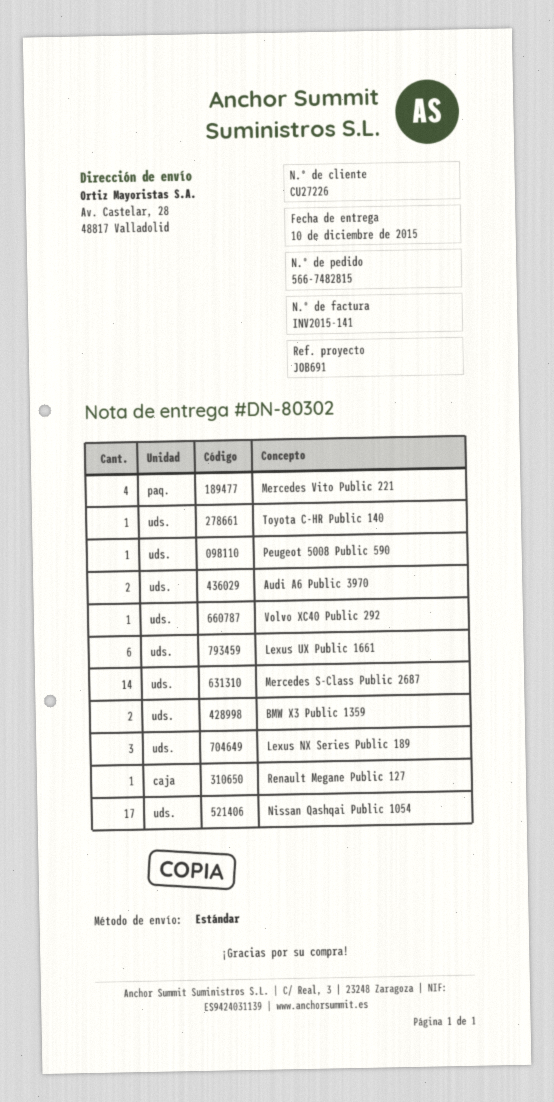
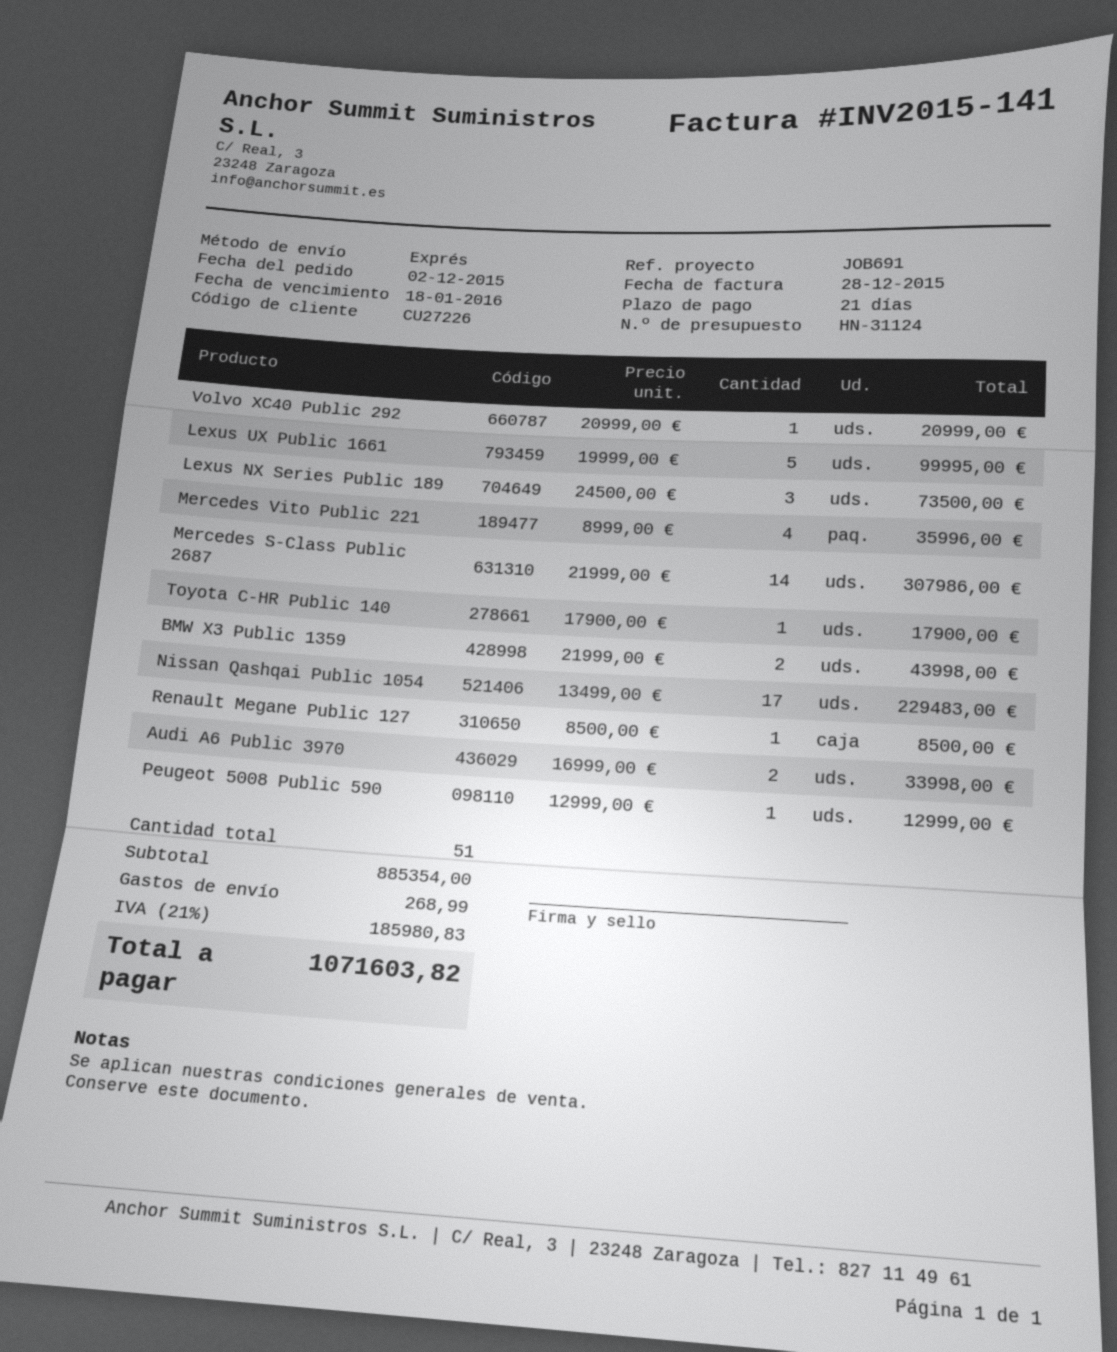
shipping method: standard -> express
Lexus UX Public 1661: 6 -> 5

